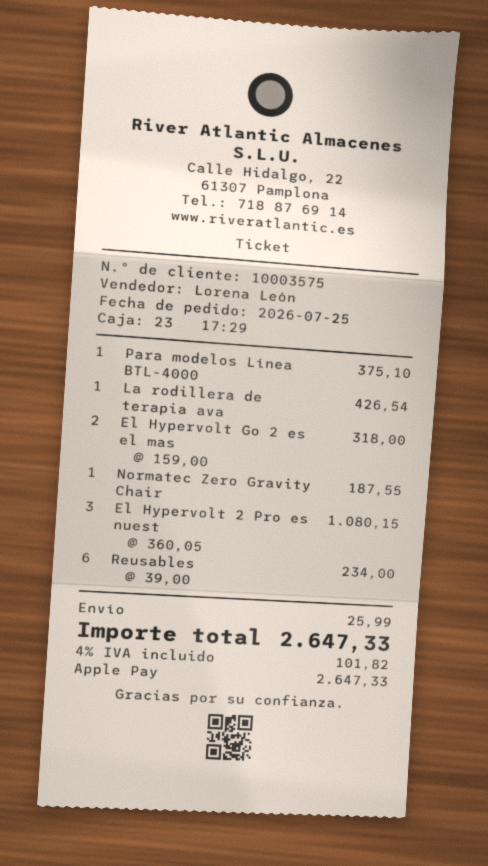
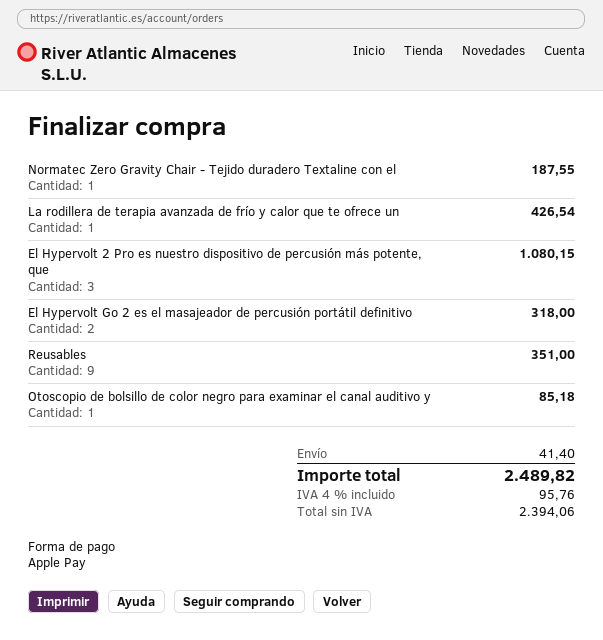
Para modelos Línea BTL-4000: 1 for 375.10 -> none
Reusables: 6 for 234.00 -> 9 for 351.00
Otoscopio de bolsillo de color negro para examinar el canal auditivo y: none -> 1 for 85.18
shipping: 25.99 -> 41.40
tax: 4% = 101.82 -> 4% = 95.76
total: 2647.33 -> 2489.82

